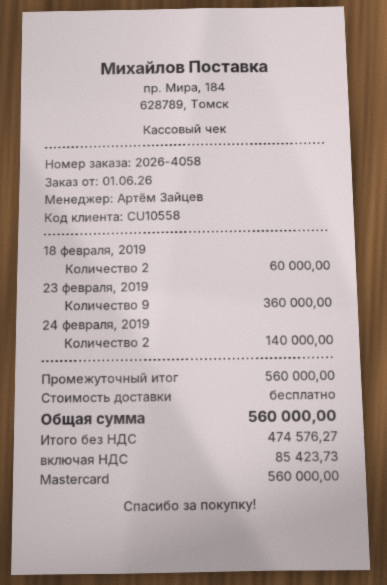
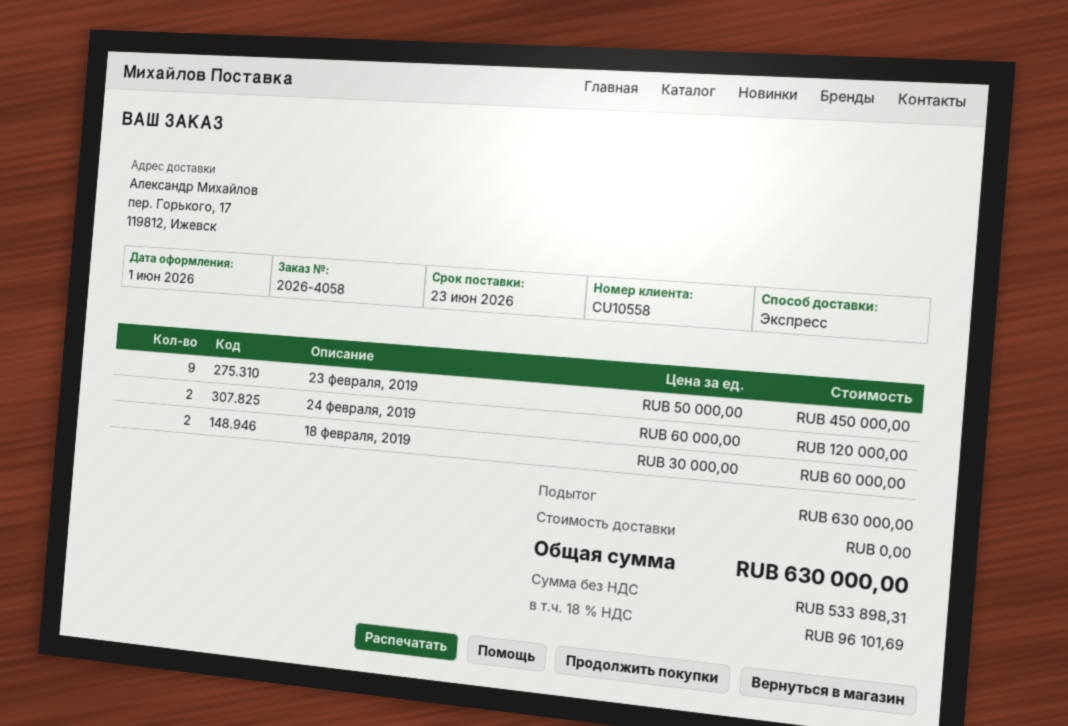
23 февраля, 2019: 9 for 360000.00 -> 9 for 450000.00
24 февраля, 2019: 2 for 140000.00 -> 2 for 120000.00
subtotal: 560000.00 -> 630000.00
net: 474576.27 -> 533898.31
tax: 85423.73 -> 96101.69
total: 560000.00 -> 630000.00

